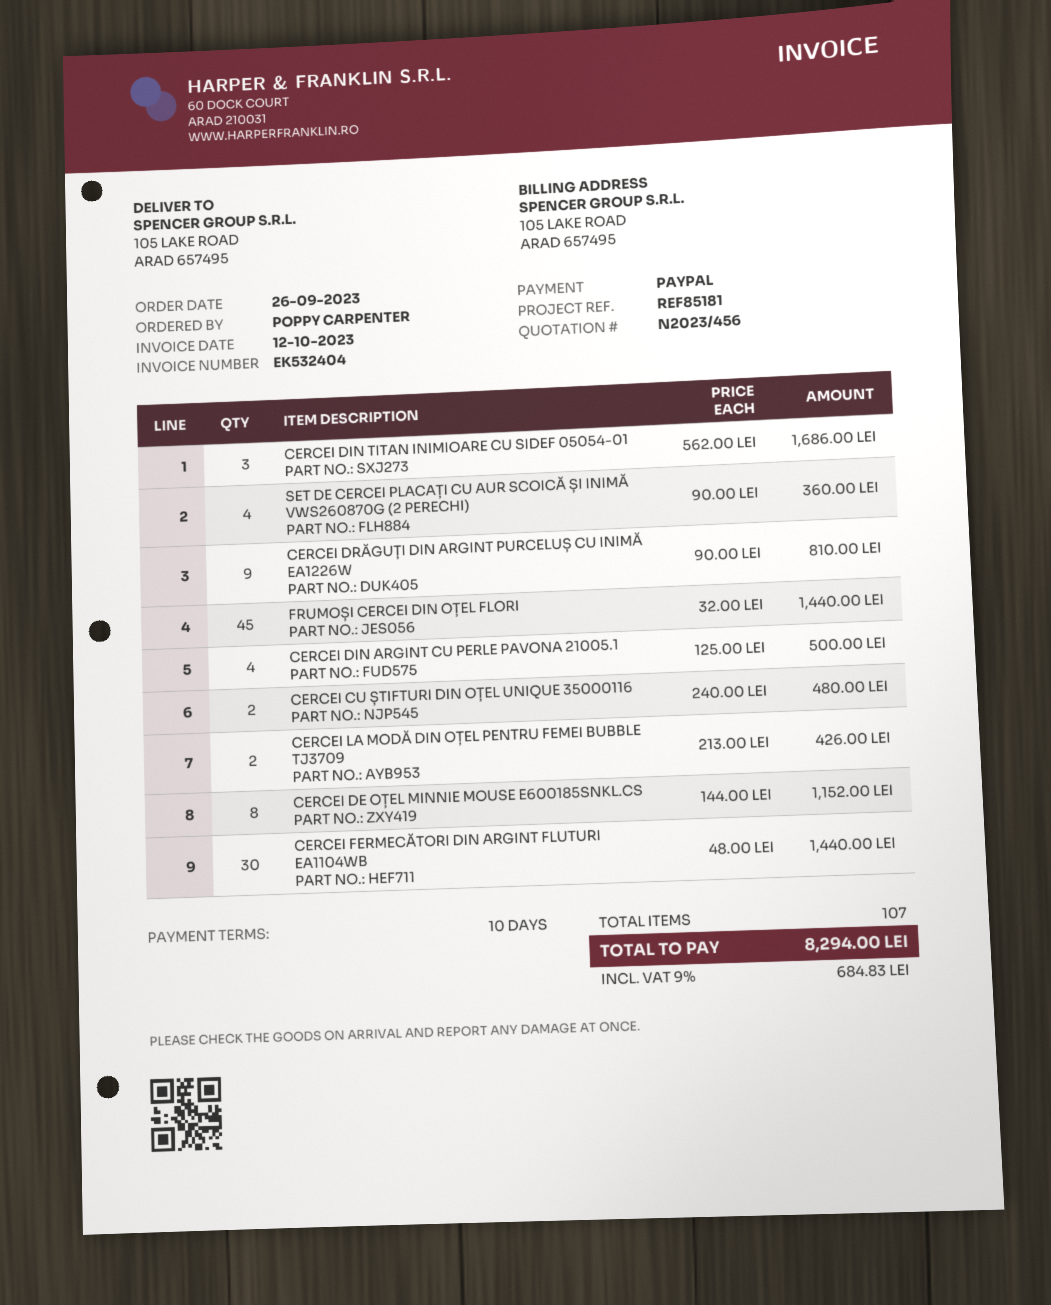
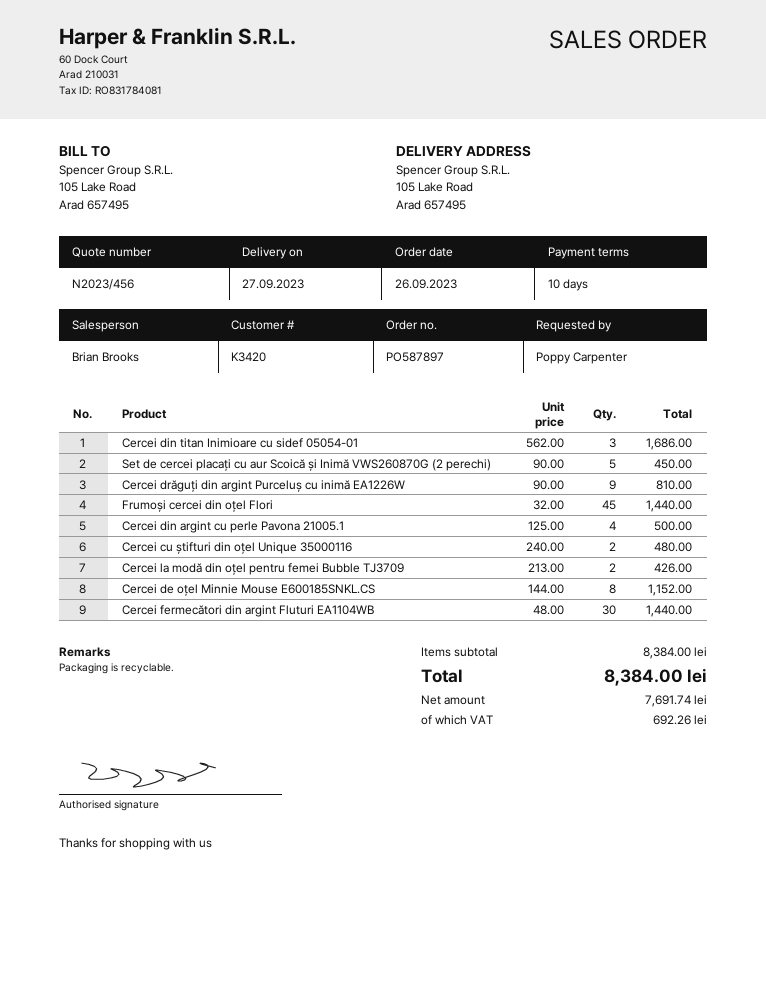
SET DE CERCEI PLACAȚI CU AUR SCOICĂ ȘI INIMĂ VWS260870G (2 PERECHI): 4 x 90.00 = 360.00 -> 5 x 90.00 = 450.00
tax: 684.83 -> 692.26
total: 8294.00 -> 8384.00

